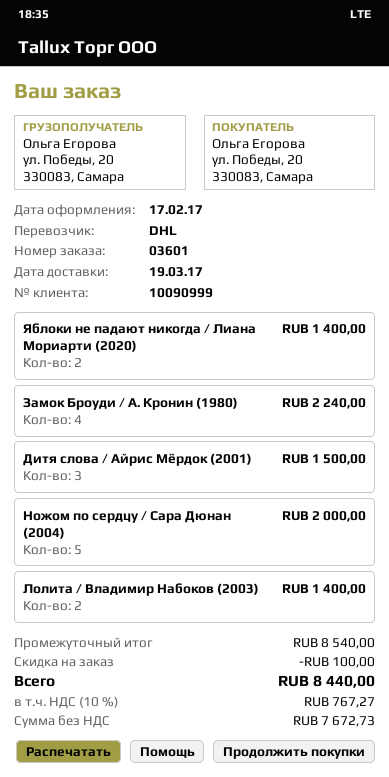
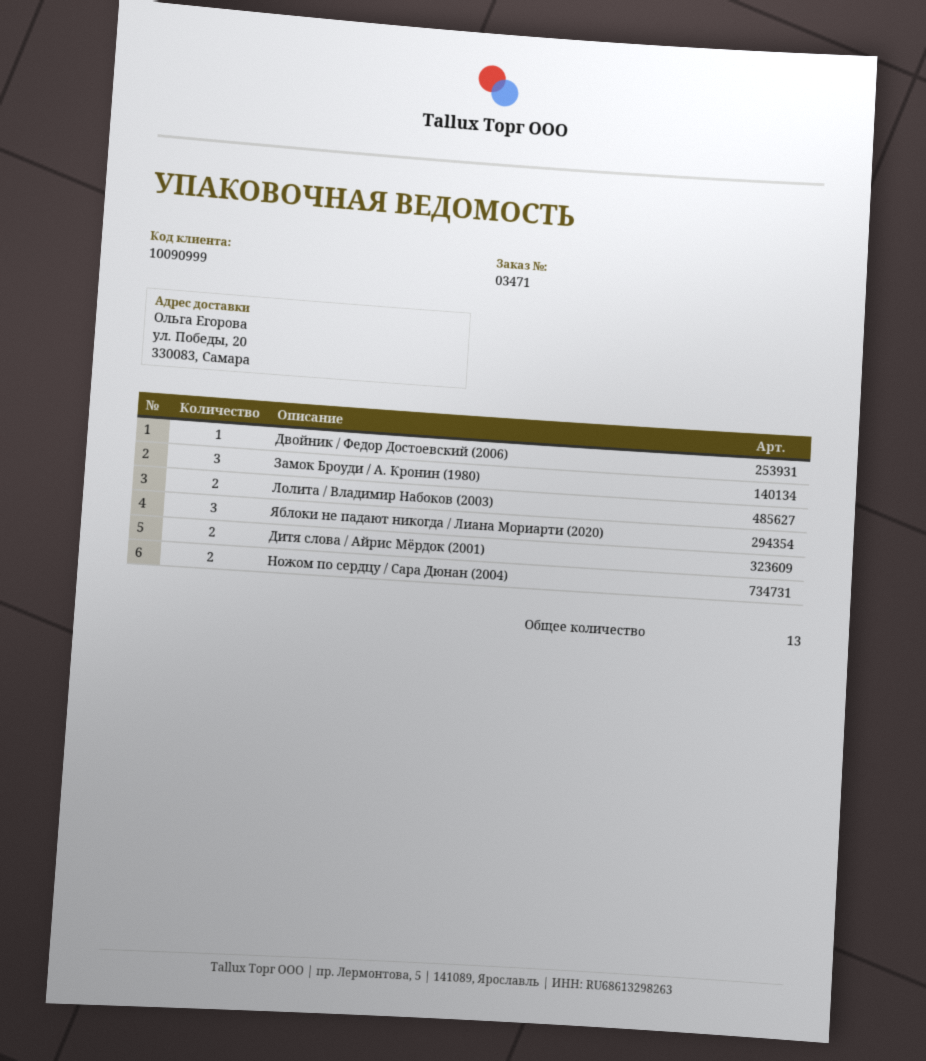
order number: 03601 -> 03471
Яблоки не падают никогда / Лиана Мориарти (2020): 2 -> 3
Замок Броуди / А. Кронин (1980): 4 -> 3
Дитя слова / Айрис Мёрдок (2001): 3 -> 2
Ножом по сердцу / Сара Дюнан (2004): 5 -> 2
Двойник / Федор Достоевский (2006): none -> 1

